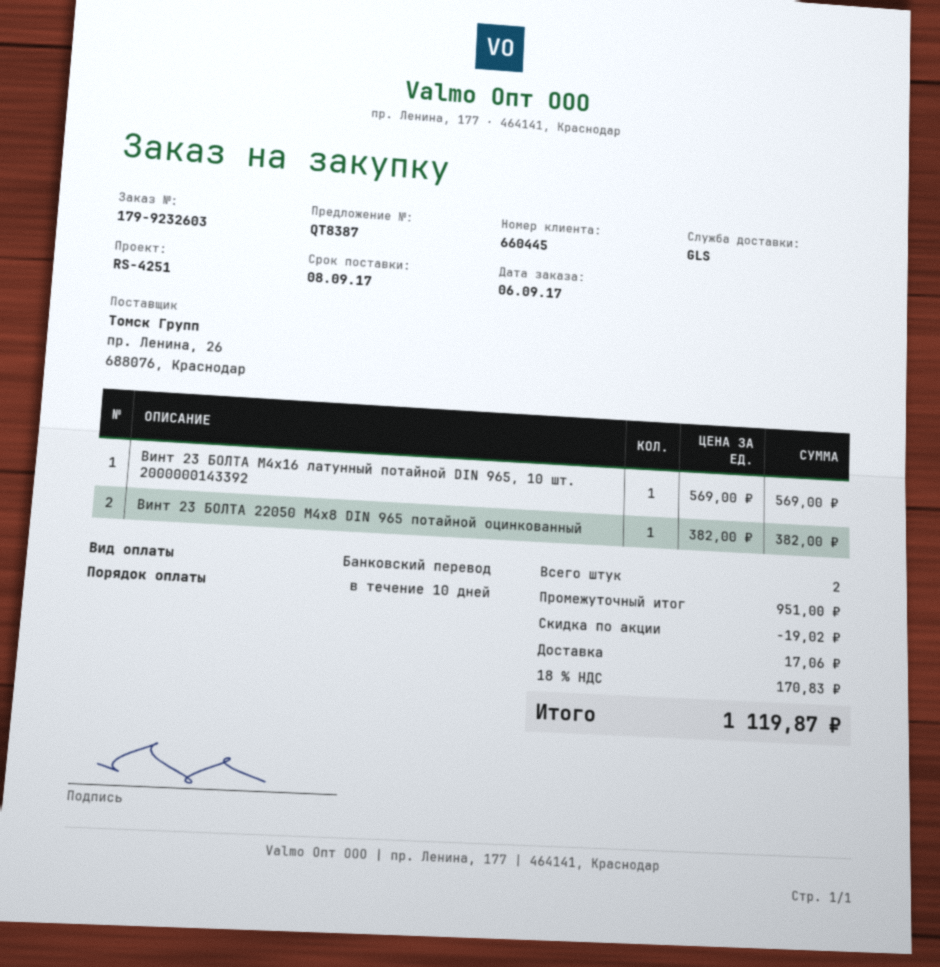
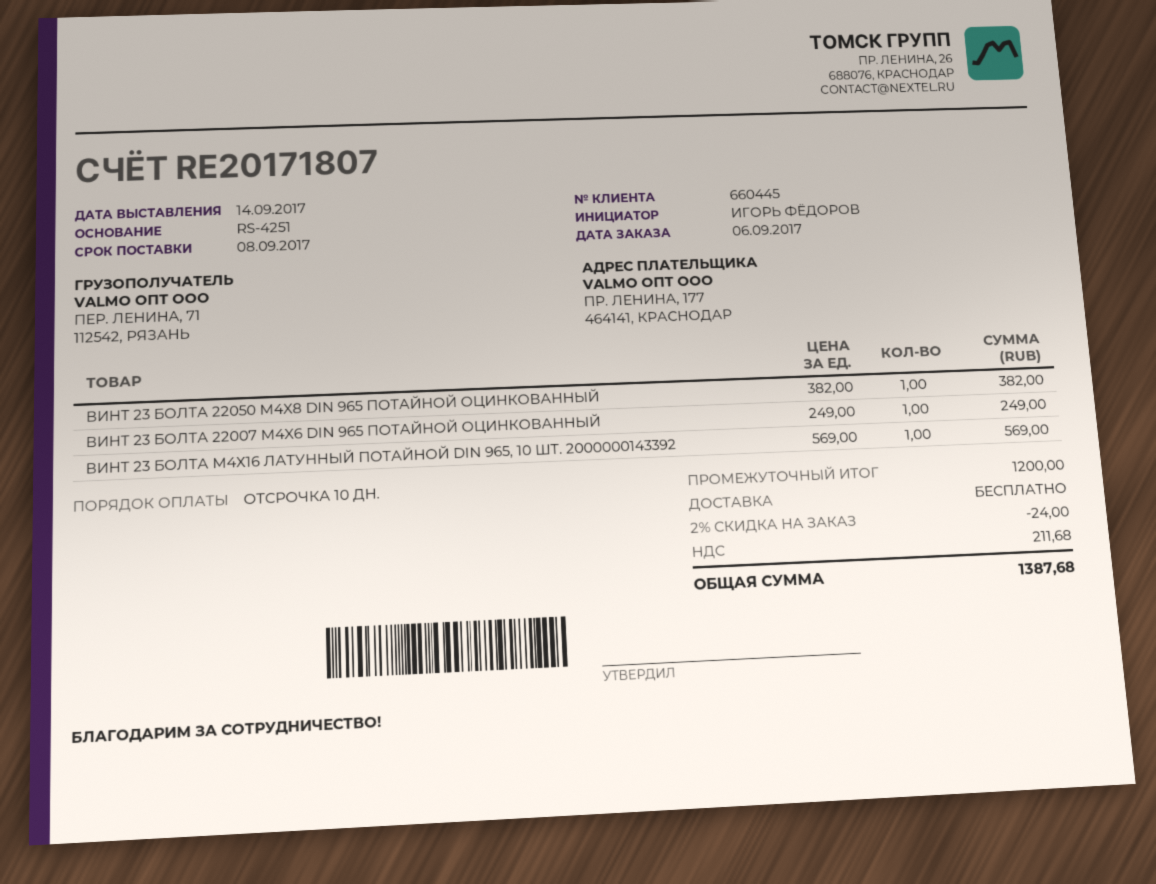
ВИНТ 23 БОЛТА 22007 М4X6 DIN 965 ПОТАЙНОЙ ОЦИНКОВАННЫЙ: none -> 1 x 249.00 = 249.00
subtotal: 951.00 -> 1200.00
discount: 19.02 -> 24.00
shipping: 17.06 -> 0.00
tax: 170.83 -> 211.68
total: 1119.87 -> 1387.68

